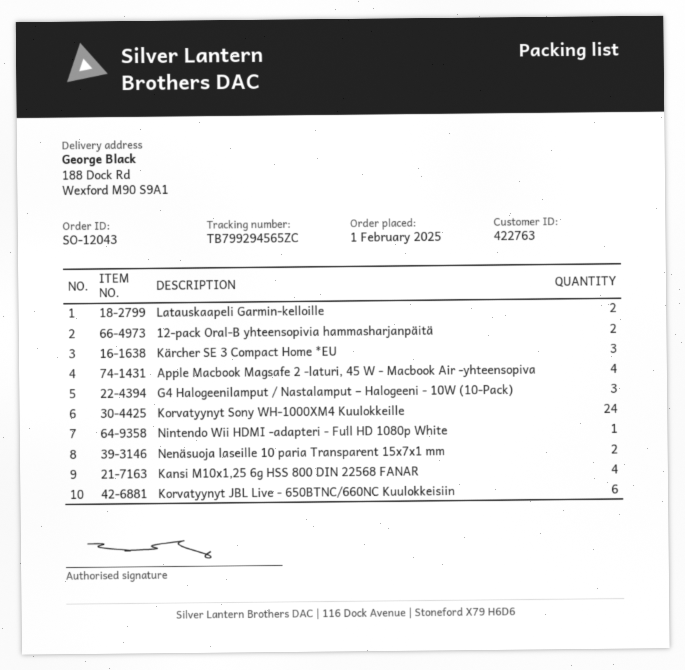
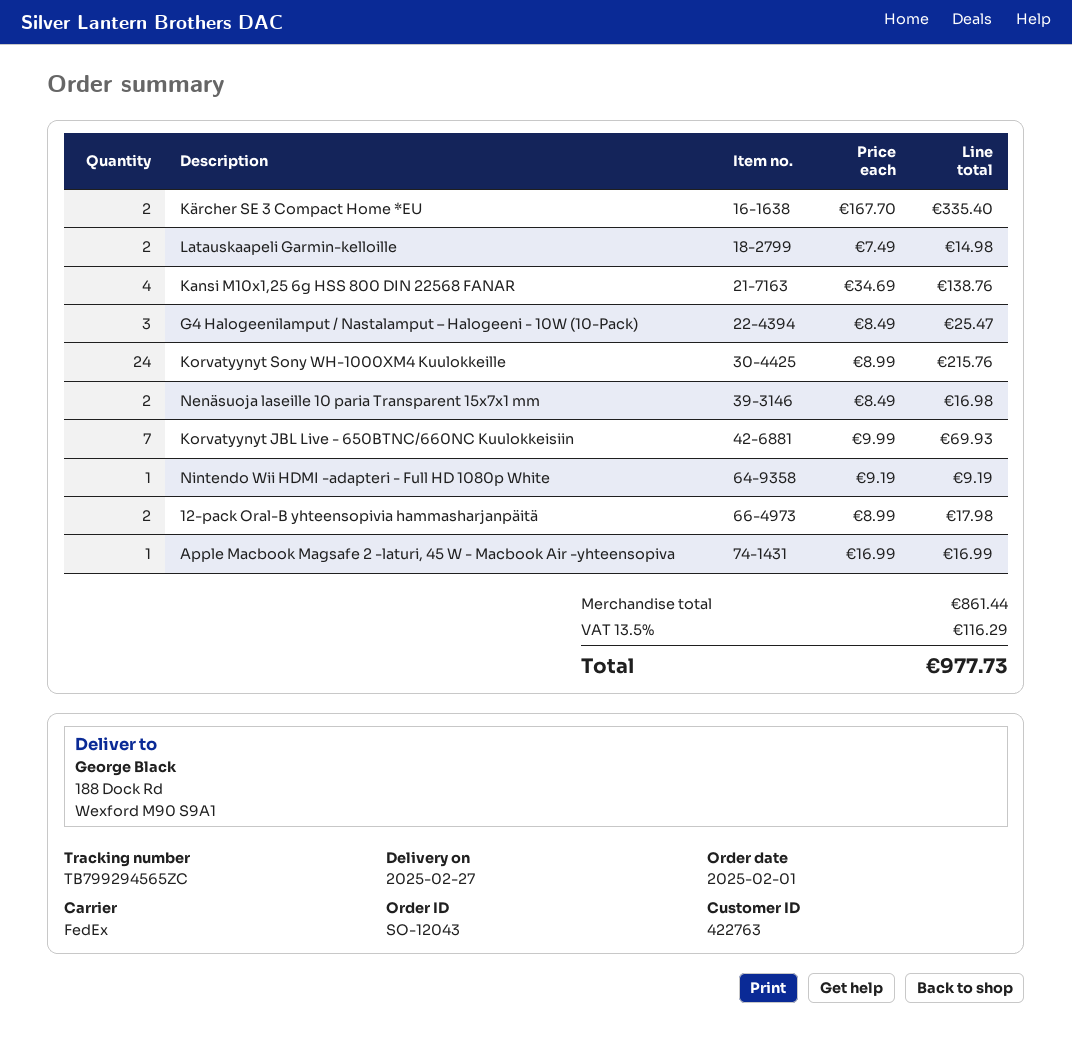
Kärcher SE 3 Compact Home *EU: 3 -> 2
Apple Macbook Magsafe 2 -laturi, 45 W - Macbook Air -yhteensopiva: 4 -> 1
Korvatyynyt JBL Live - 650BTNC/660NC Kuulokkeisiin: 6 -> 7

